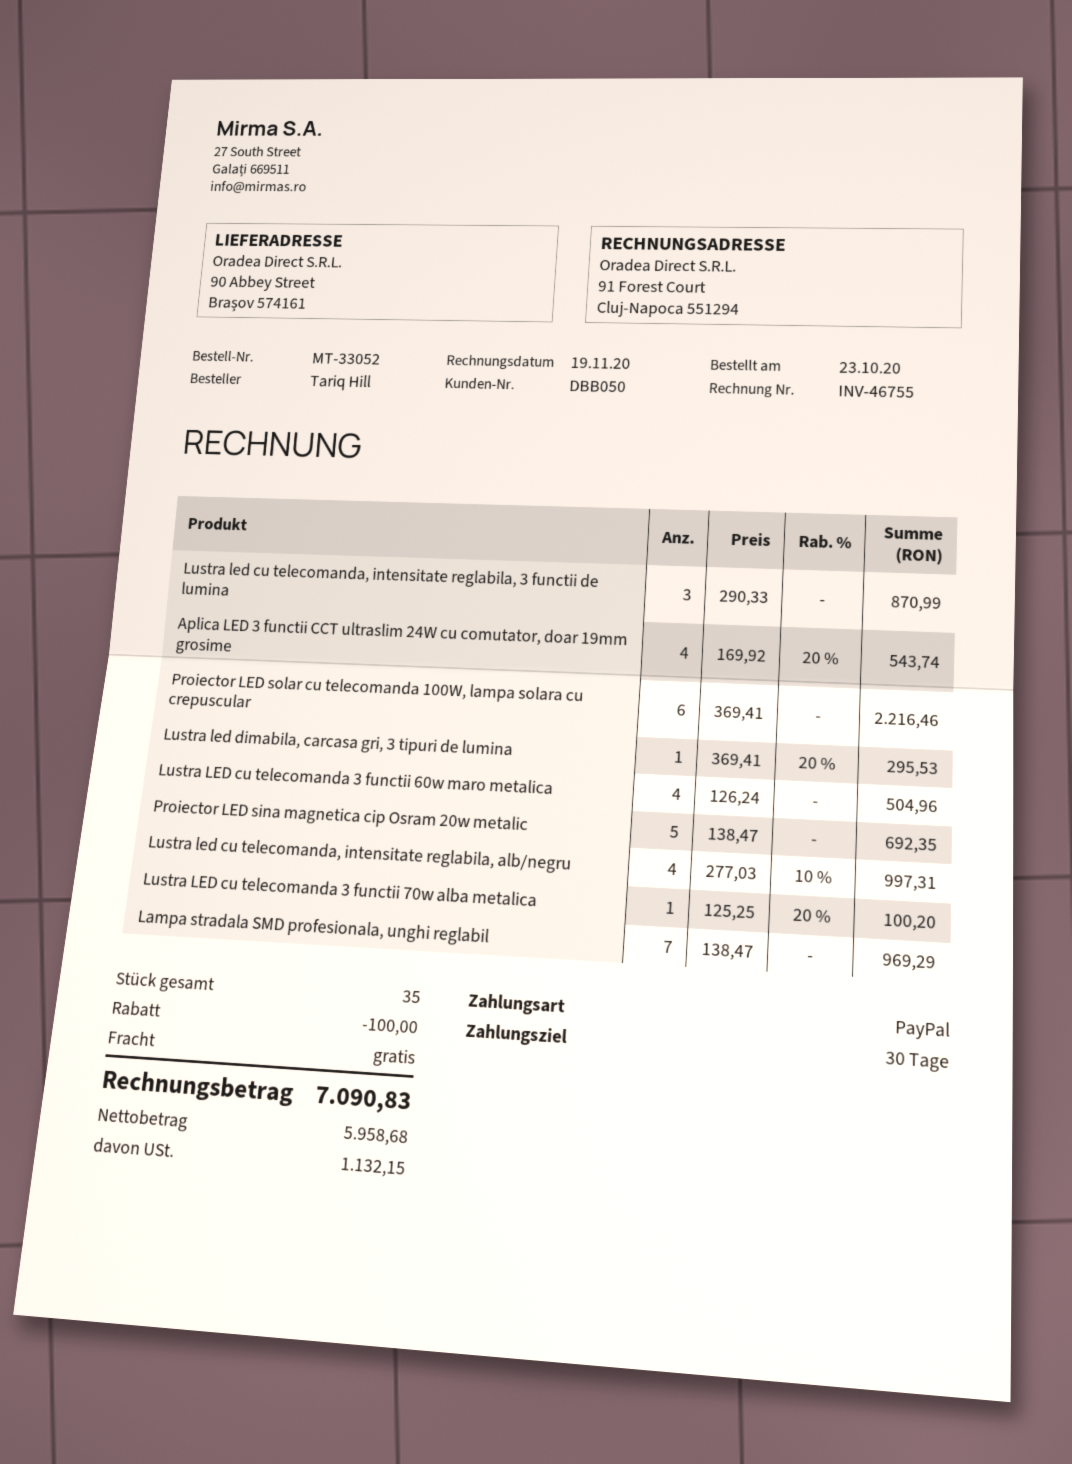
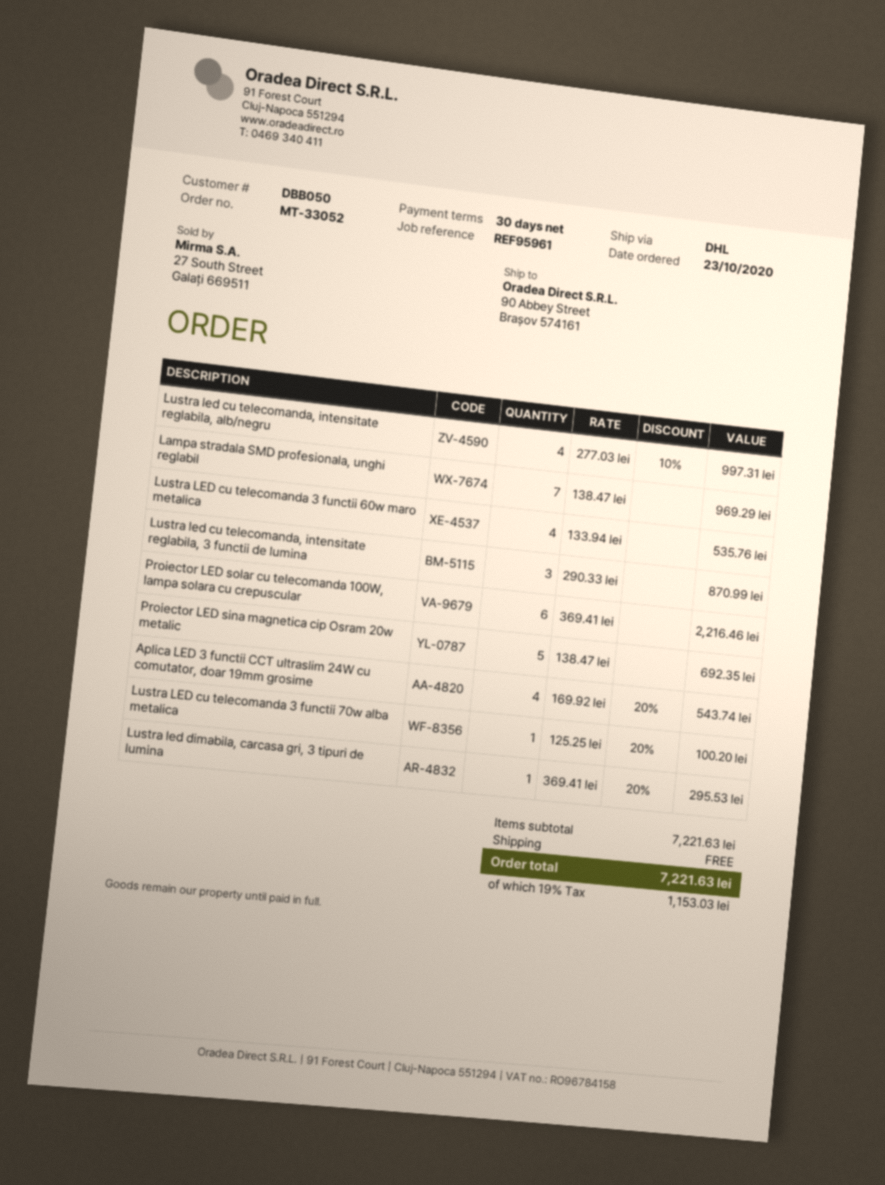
Lustra LED cu telecomanda 3 functii 60w maro metalica: 4 x 126.24 = 504.96 -> 4 x 133.94 = 535.76
discount: 100.00 -> none
tax: 1132.15 -> 1153.03
total: 7090.83 -> 7221.63

